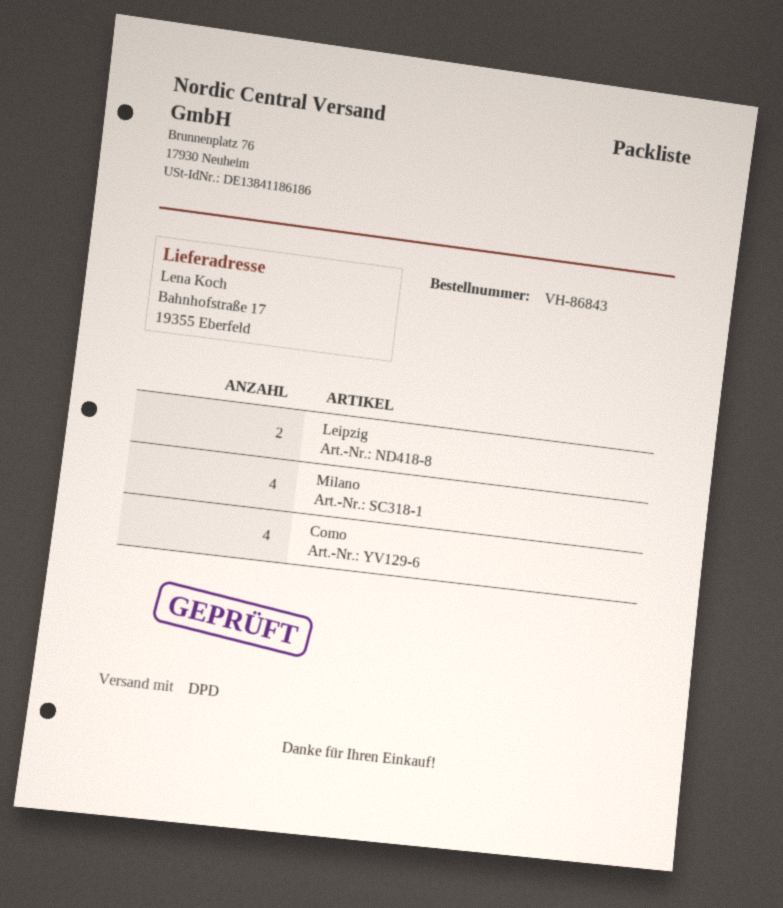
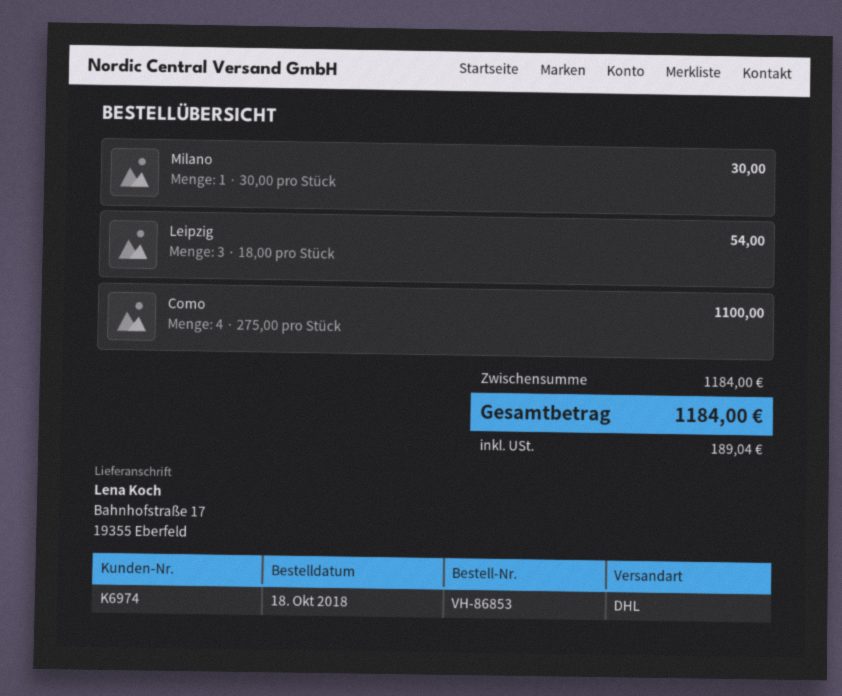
order number: VH-86843 -> VH-86853
shipping method: DPD -> DHL
Leipzig: 2 -> 3
Milano: 4 -> 1

